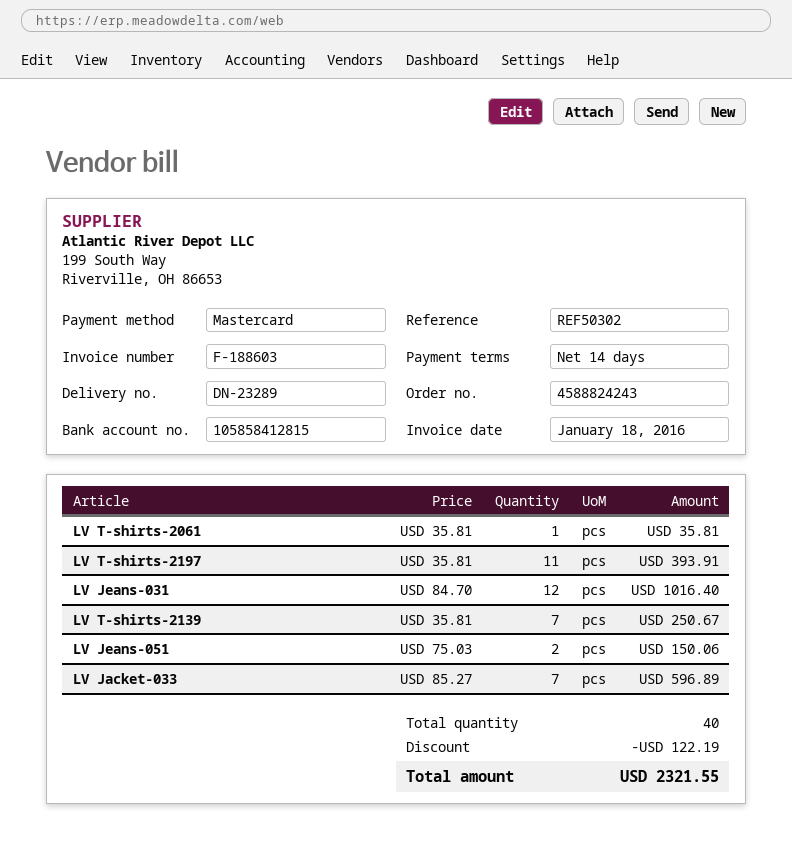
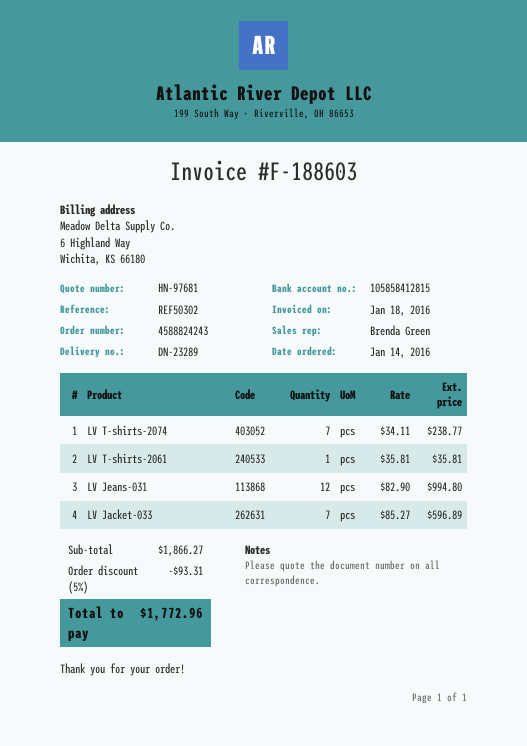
LV T-shirts-2197: 11 x 35.81 = 393.91 -> none
LV Jeans-031: 12 x 84.70 = 1016.40 -> 12 x 82.90 = 994.80
LV T-shirts-2139: 7 x 35.81 = 250.67 -> none
LV Jeans-051: 2 x 75.03 = 150.06 -> none
LV T-shirts-2074: none -> 7 x 34.11 = 238.77
discount: 122.19 -> 93.31
total: 2321.55 -> 1772.96

